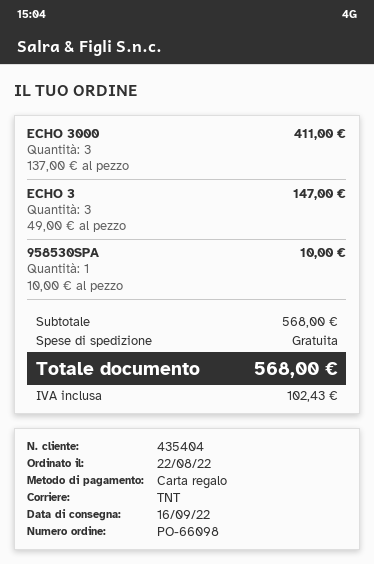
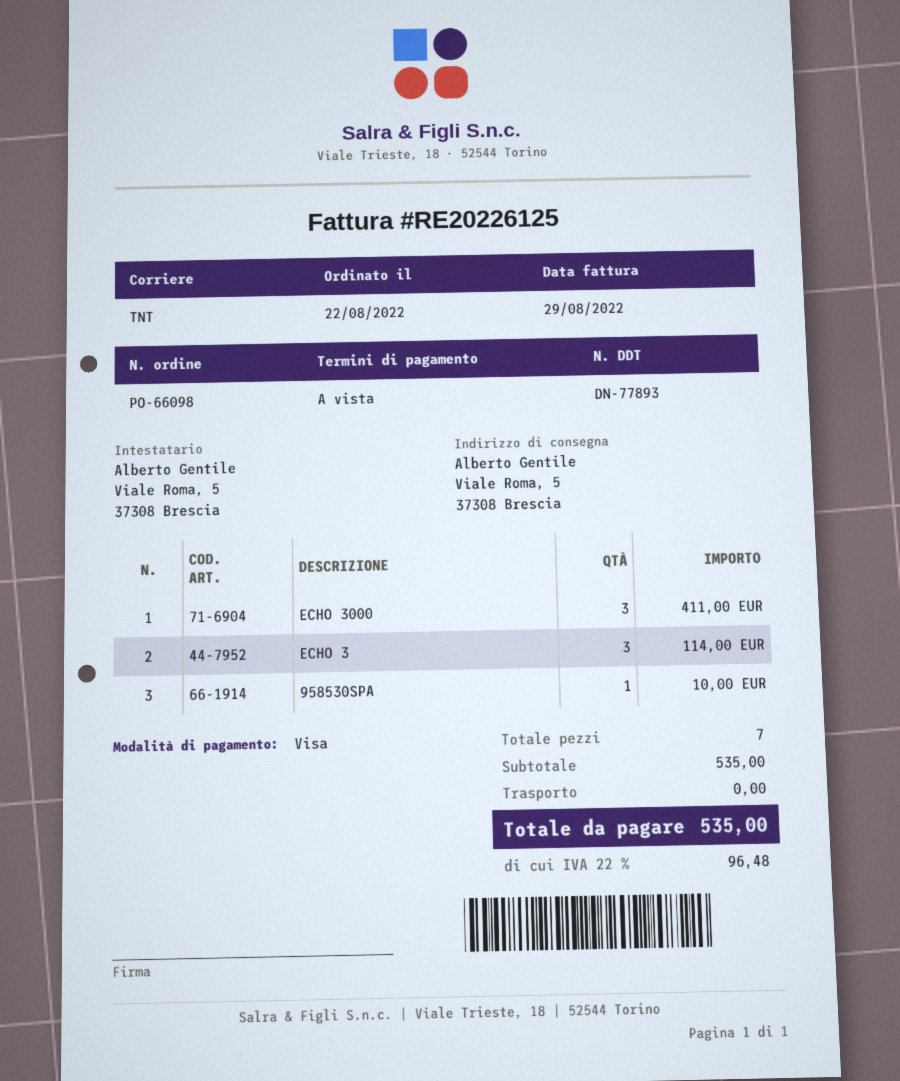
payment method: gift card -> Visa
ECHO 3: 3 for 147.00 -> 3 for 114.00
subtotal: 568.00 -> 535.00
tax: 102.43 -> 96.48
total: 568.00 -> 535.00

